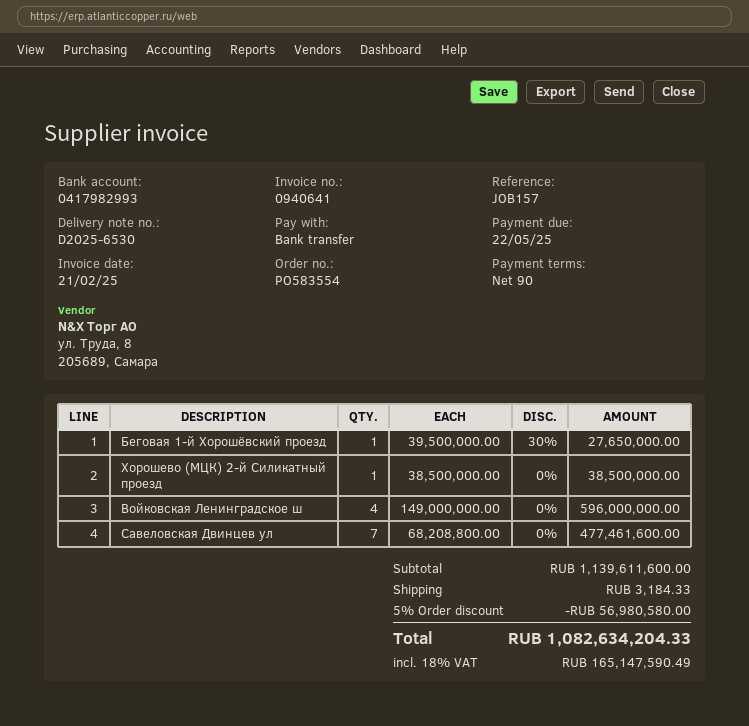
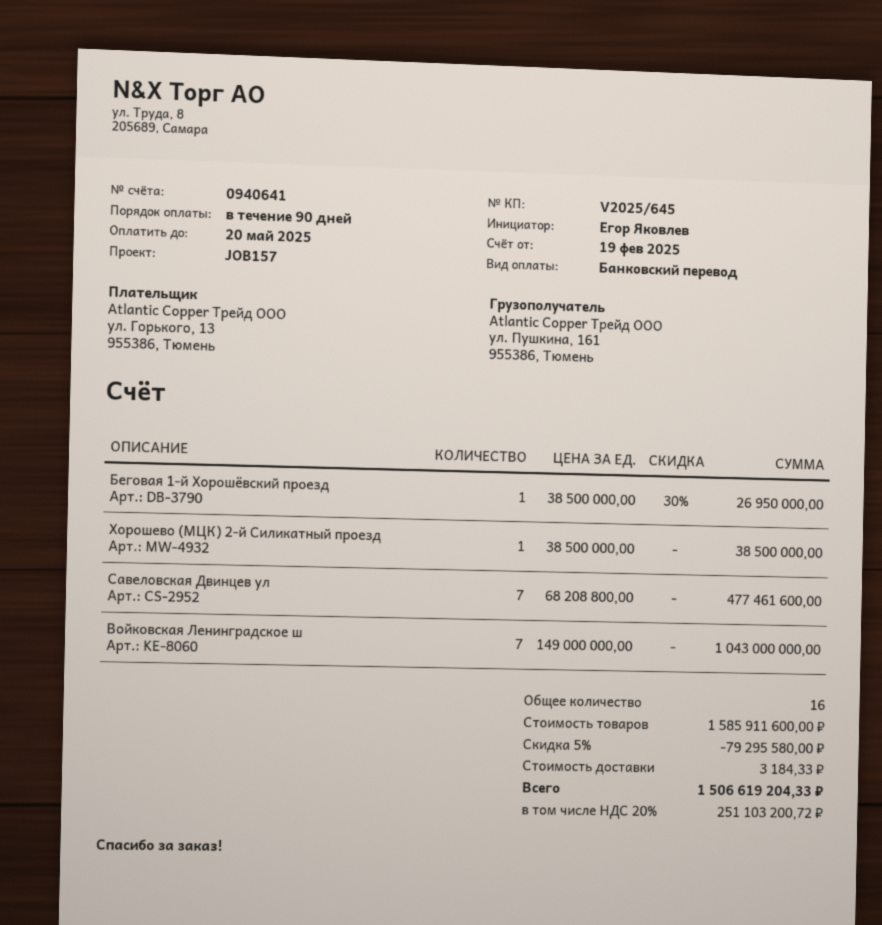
invoice date: 2025-02-21 -> 2025-02-19
due date: 2025-05-22 -> 2025-05-20
Беговая 1-й Хорошёвский проезд: 1 x 39500000.00 - 30% = 27650000.00 -> 1 x 38500000.00 - 30% = 26950000.00
Войковская Ленинградское ш: 4 x 149000000.00 = 596000000.00 -> 7 x 149000000.00 = 1043000000.00
subtotal: 1139611600.00 -> 1585911600.00
discount: 5% = 56980580.00 -> 5% = 79295580.00
tax: 18% = 165147590.49 -> 20% = 251103200.72
total: 1082634204.33 -> 1506619204.33

